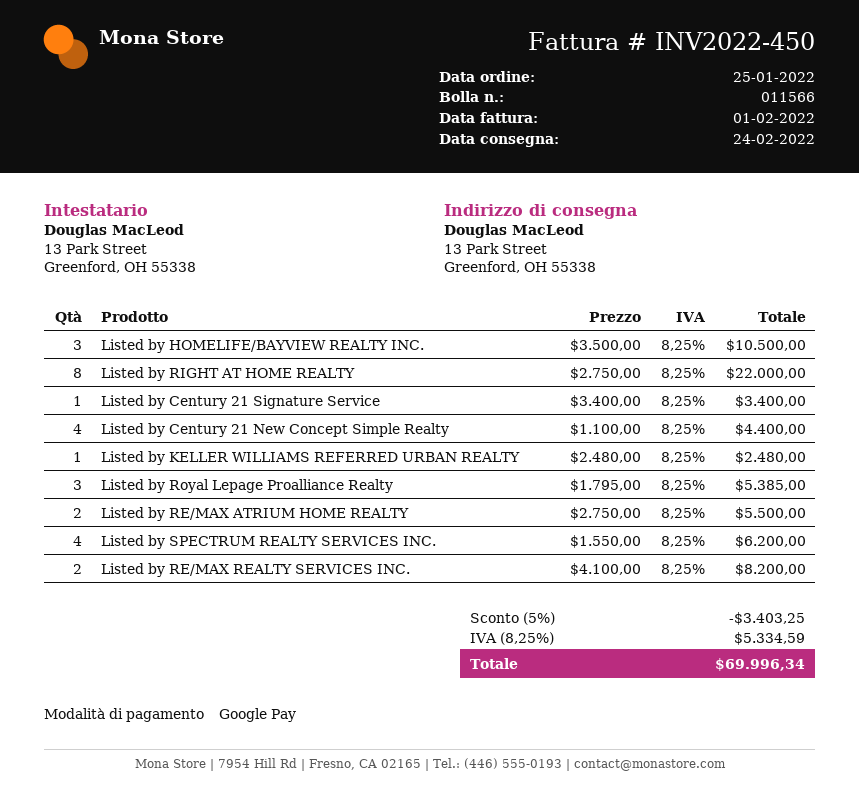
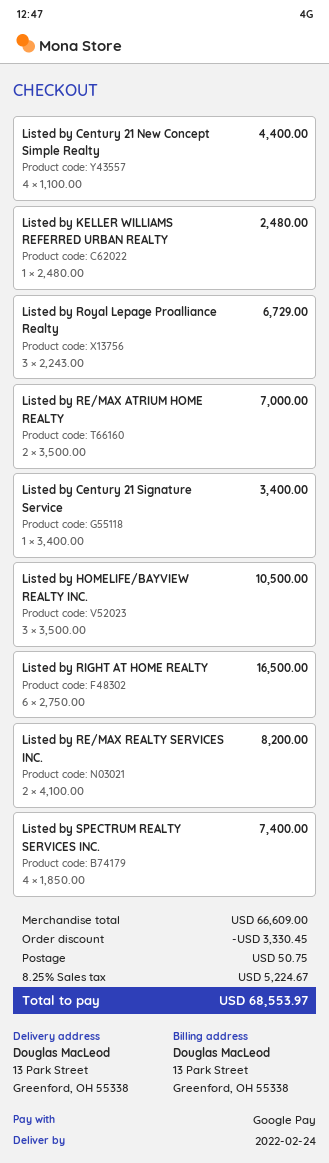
Listed by RIGHT AT HOME REALTY: 8 x 2750.00 = 22000.00 -> 6 x 2750.00 = 16500.00
Listed by Royal Lepage Proalliance Realty: 3 x 1795.00 = 5385.00 -> 3 x 2243.00 = 6729.00
Listed by RE/MAX ATRIUM HOME REALTY: 2 x 2750.00 = 5500.00 -> 2 x 3500.00 = 7000.00
Listed by SPECTRUM REALTY SERVICES INC.: 4 x 1550.00 = 6200.00 -> 4 x 1850.00 = 7400.00
discount: 3403.25 -> 3330.45
shipping: none -> 50.75
tax: 8.25% = 5334.59 -> 8.25% = 5224.67
total: 69996.34 -> 68553.97

